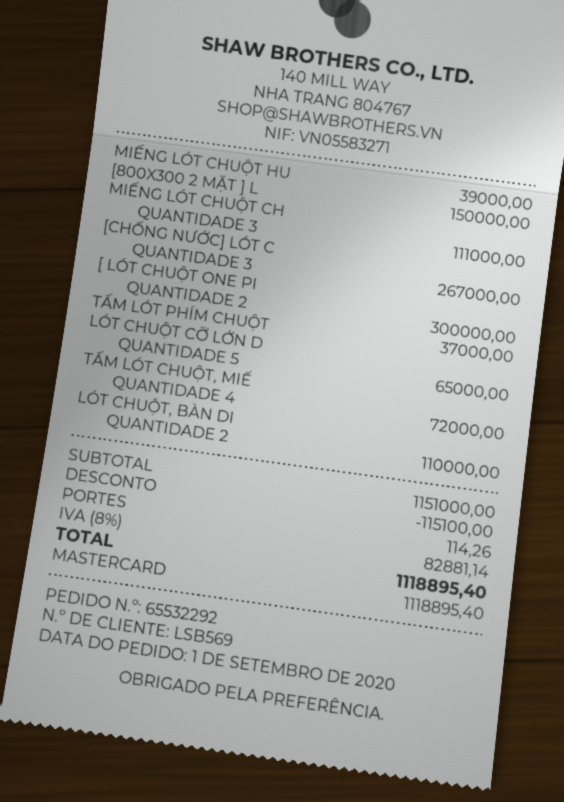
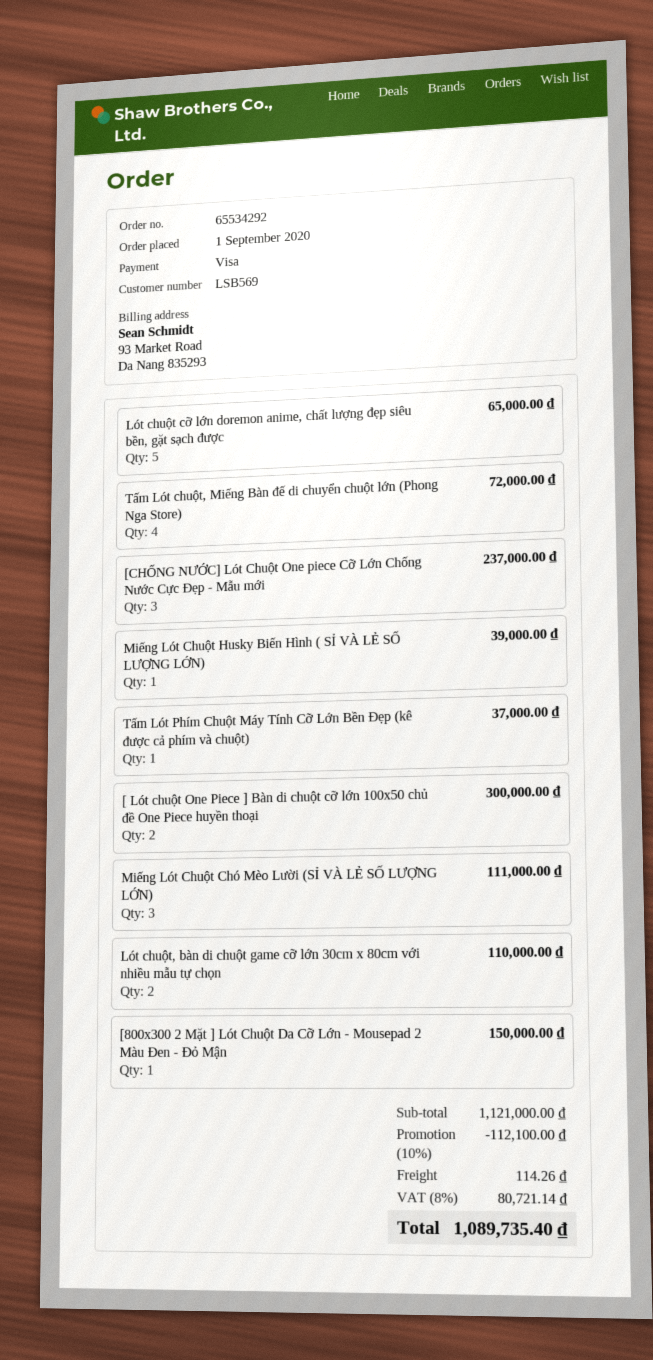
order number: 65532292 -> 65534292
payment method: Mastercard -> Visa
[CHỐNG NƯỚC] LÓT C: 3 for 267000.00 -> 3 for 237000.00
subtotal: 1151000.00 -> 1121000.00
discount: 115100.00 -> 112100.00
tax: 8% = 82881.14 -> 8% = 80721.14
total: 1118895.40 -> 1089735.40

